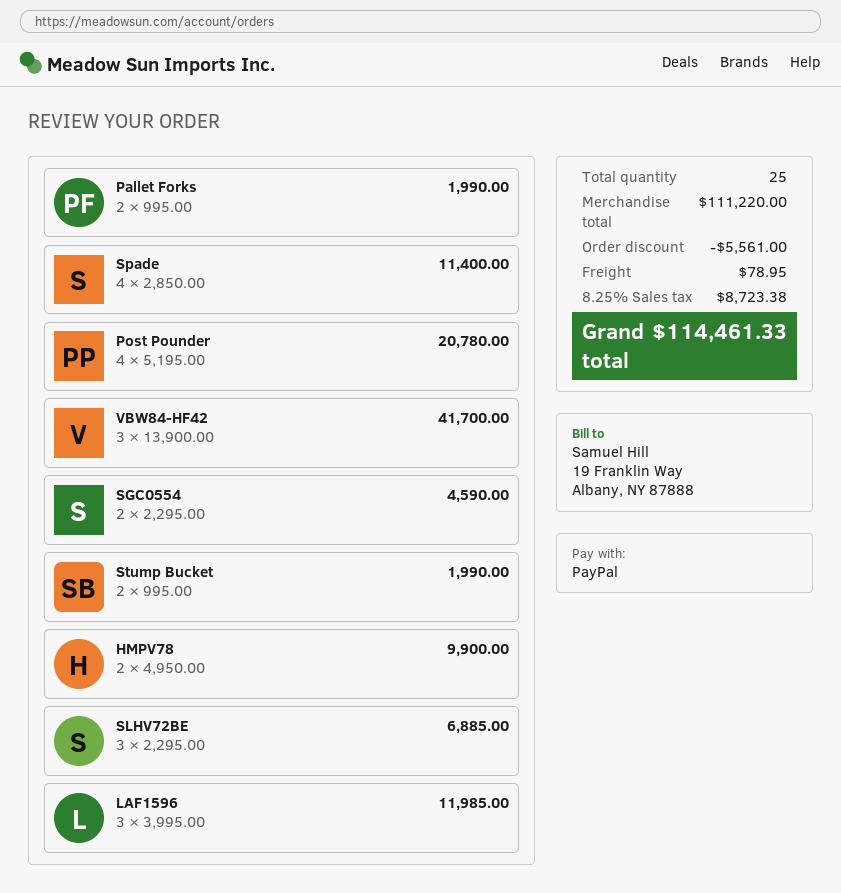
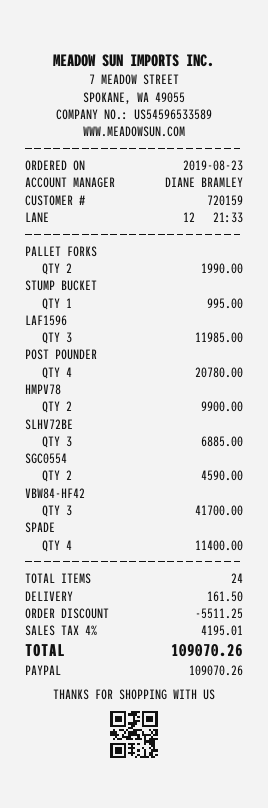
Stump Bucket: 2 for 1990.00 -> 1 for 995.00
total quantity: 25 -> 24
discount: 5561.00 -> 5511.25
shipping: 78.95 -> 161.50
tax: 8.25% = 8723.38 -> 4% = 4195.01
total: 114461.33 -> 109070.26

